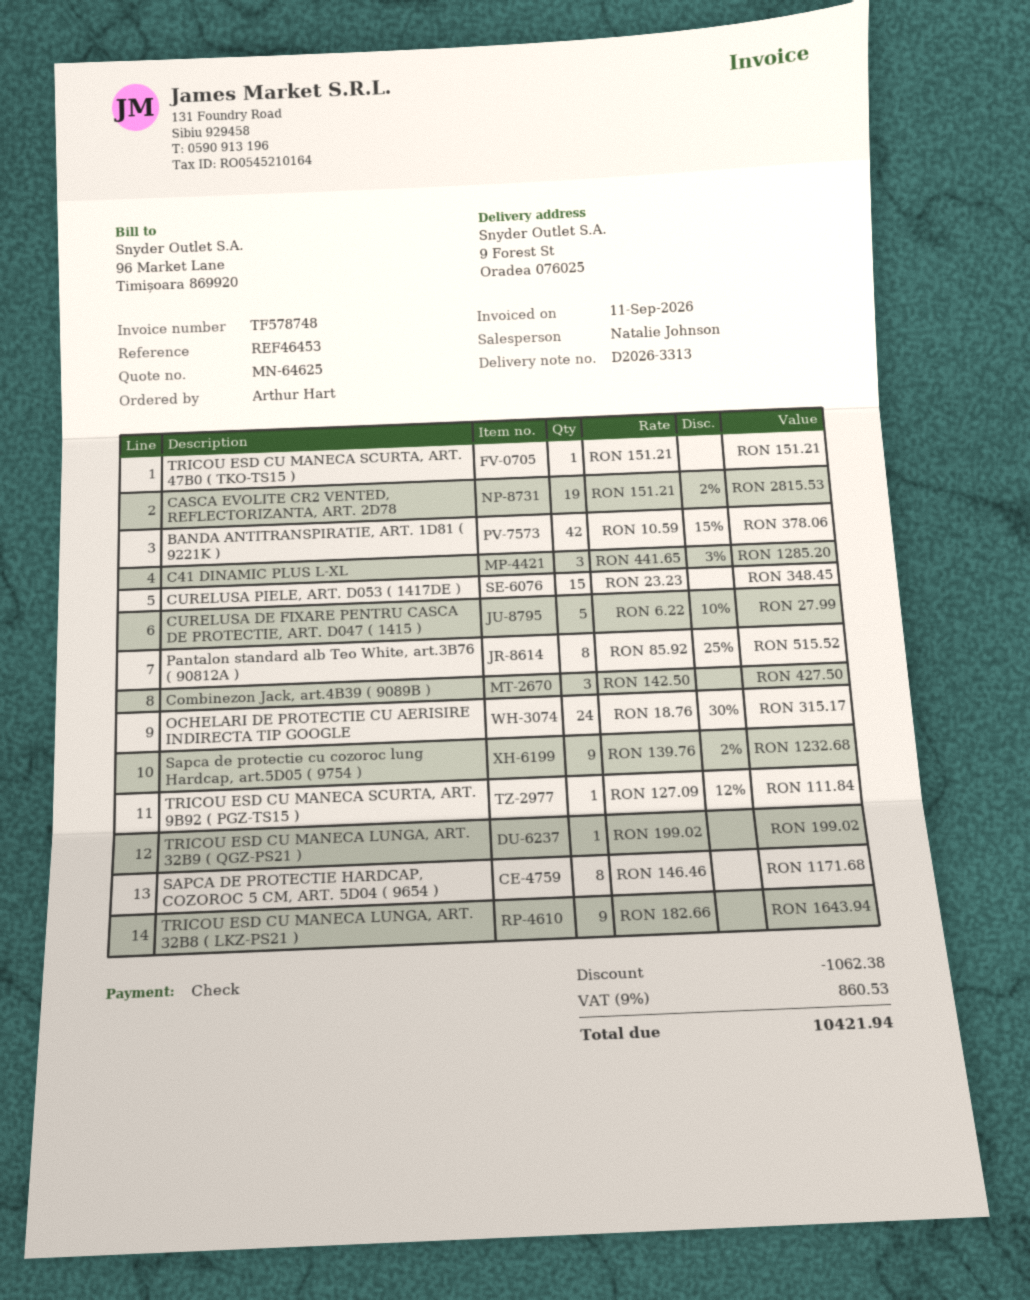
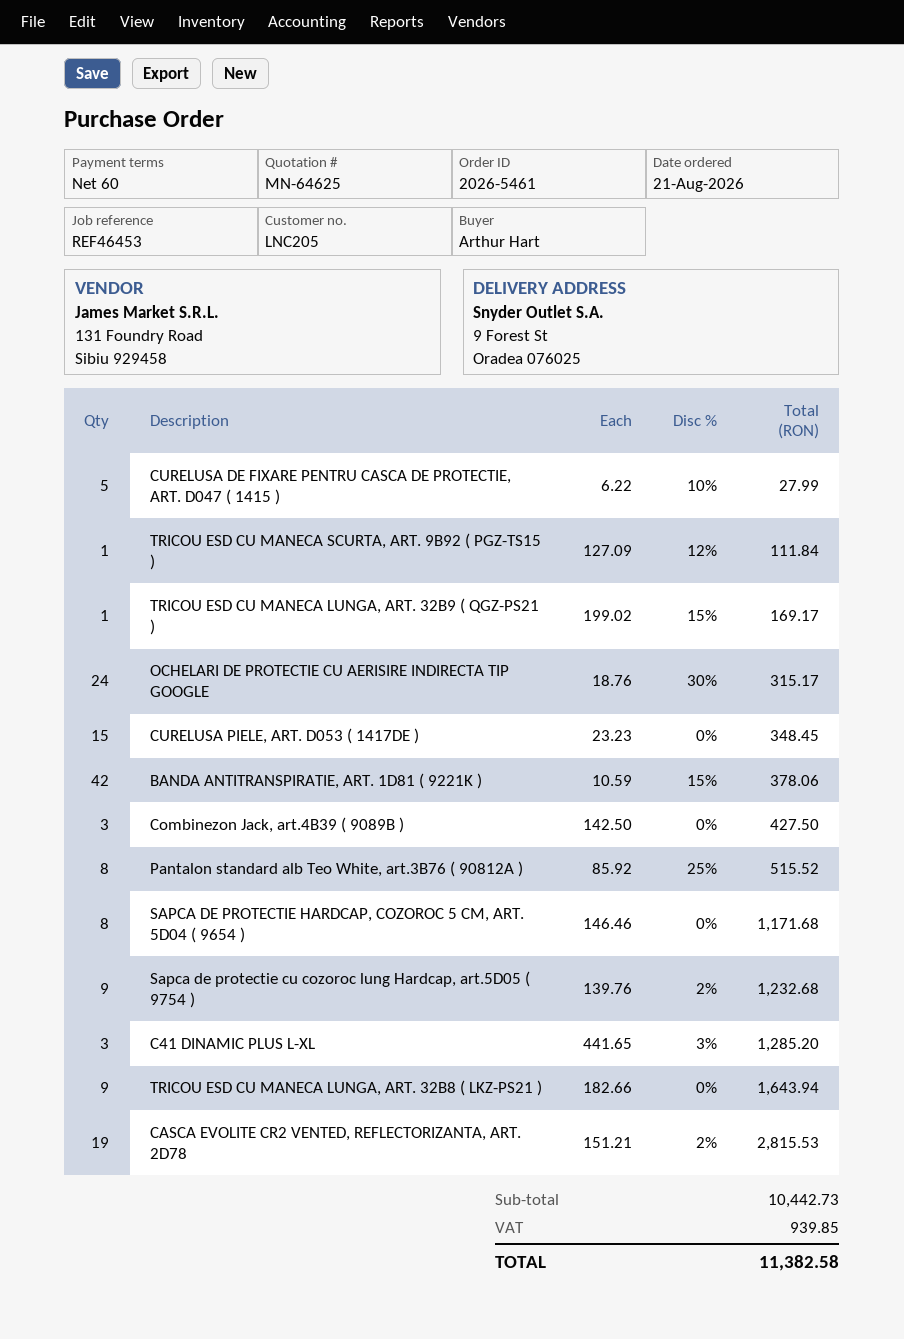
TRICOU ESD CU MANECA SCURTA, ART. 47B0 ( TKO-TS15 ): 1 x 151.21 = 151.21 -> none
TRICOU ESD CU MANECA LUNGA, ART. 32B9 ( QGZ-PS21 ): 1 x 199.02 = 199.02 -> 1 x 199.02 - 15% = 169.17
discount: 1062.38 -> none
tax: 860.53 -> 939.85
total: 10421.94 -> 11382.58

